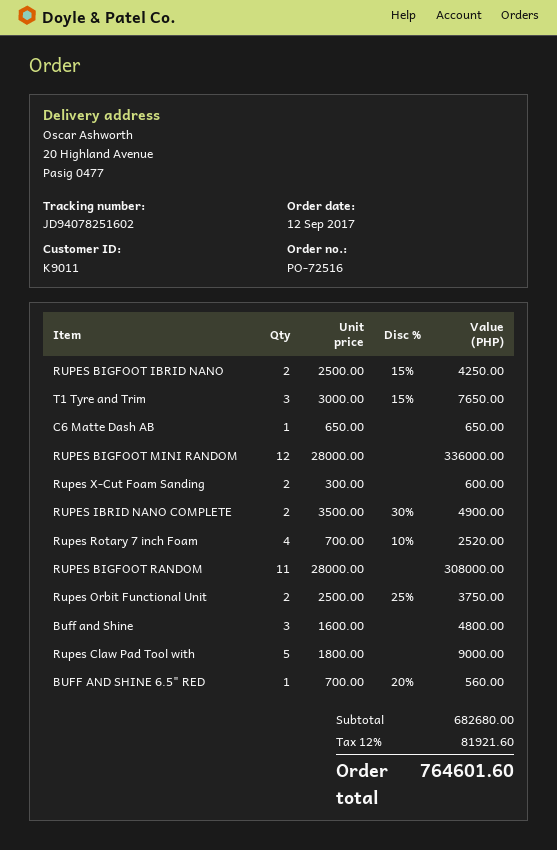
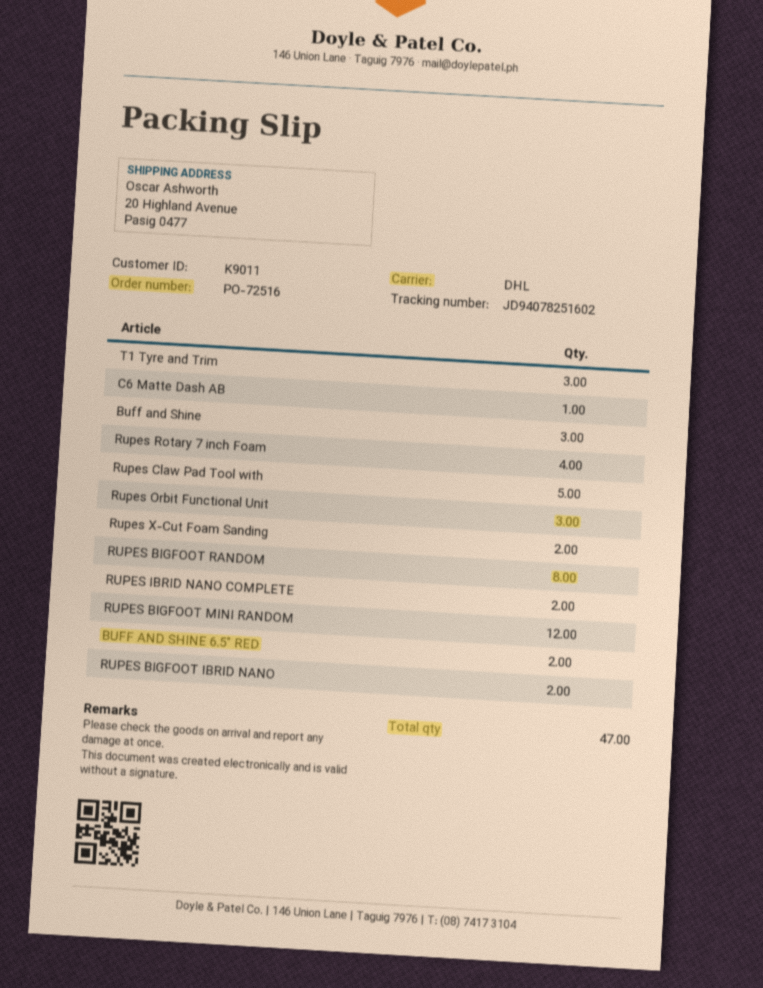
RUPES BIGFOOT RANDOM: 11 -> 8
Rupes Orbit Functional Unit: 2 -> 3
BUFF AND SHINE 6.5" RED: 1 -> 2

